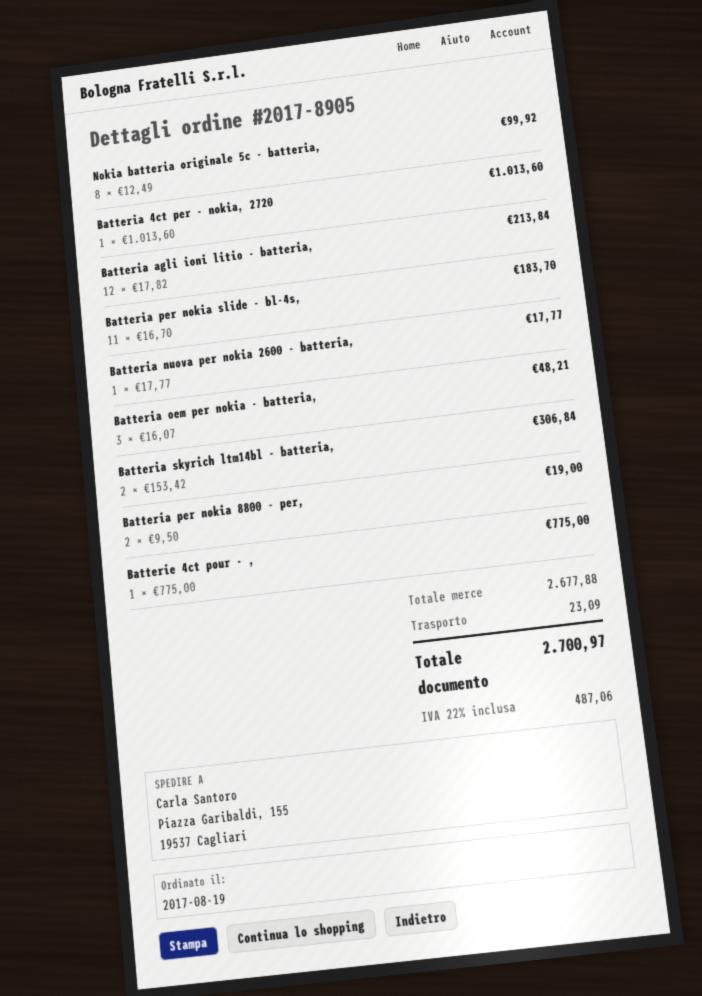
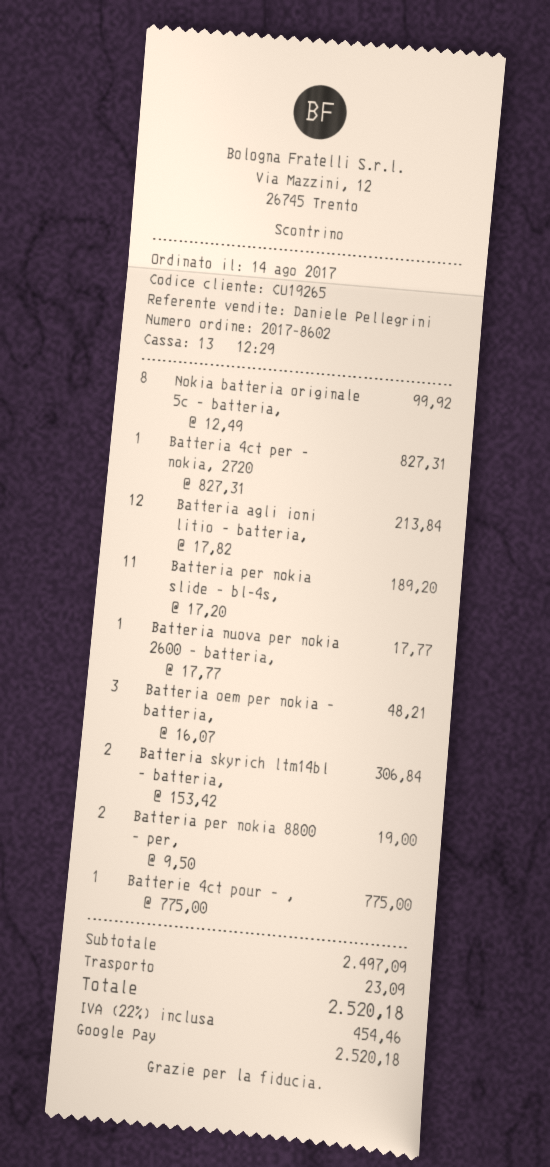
order number: 2017-8905 -> 2017-8602
order date: 2017-08-19 -> 2017-08-14
Batteria 4ct per - nokia, 2720: 1 x 1013.60 = 1013.60 -> 1 x 827.31 = 827.31
Batteria per nokia slide - bl-4s,: 11 x 16.70 = 183.70 -> 11 x 17.20 = 189.20
subtotal: 2677.88 -> 2497.09
tax: 22% = 487.06 -> 22% = 454.46
total: 2700.97 -> 2520.18

